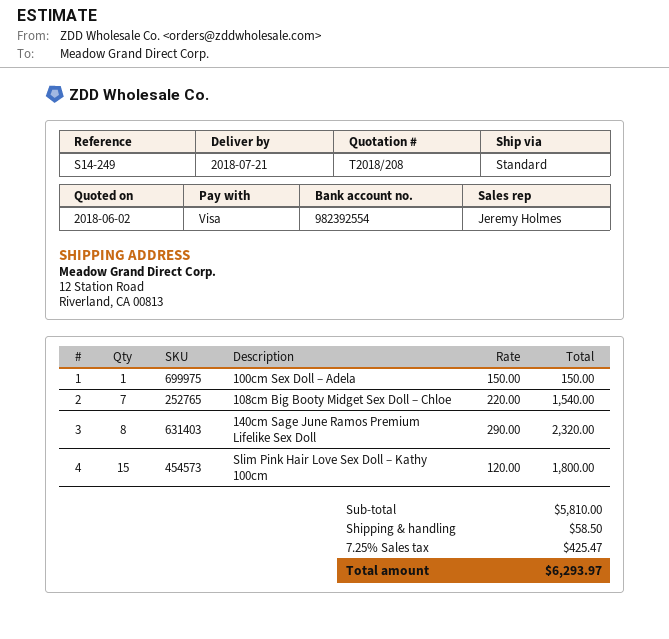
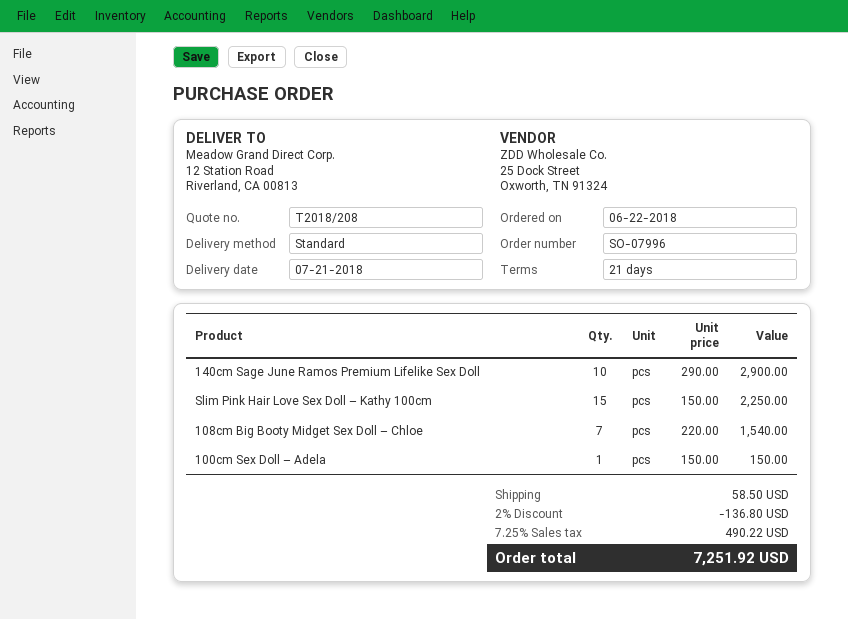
140cm Sage June Ramos Premium Lifelike Sex Doll: 8 x 290.00 = 2320.00 -> 10 x 290.00 = 2900.00
Slim Pink Hair Love Sex Doll – Kathy 100cm: 15 x 120.00 = 1800.00 -> 15 x 150.00 = 2250.00
discount: none -> 2% = 136.80
tax: 7.25% = 425.47 -> 7.25% = 490.22
total: 6293.97 -> 7251.92

